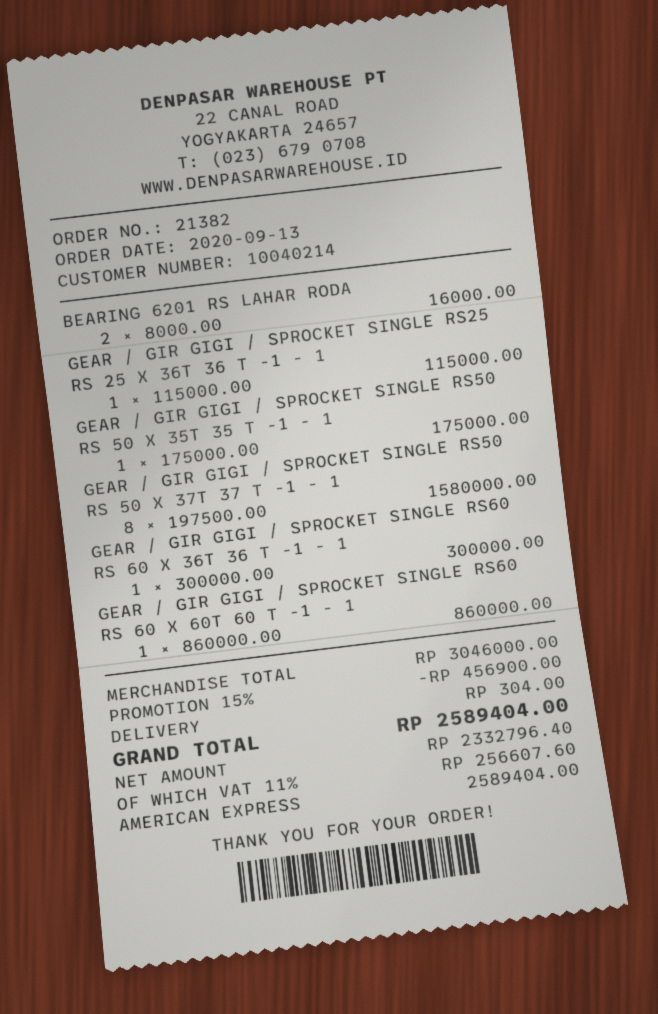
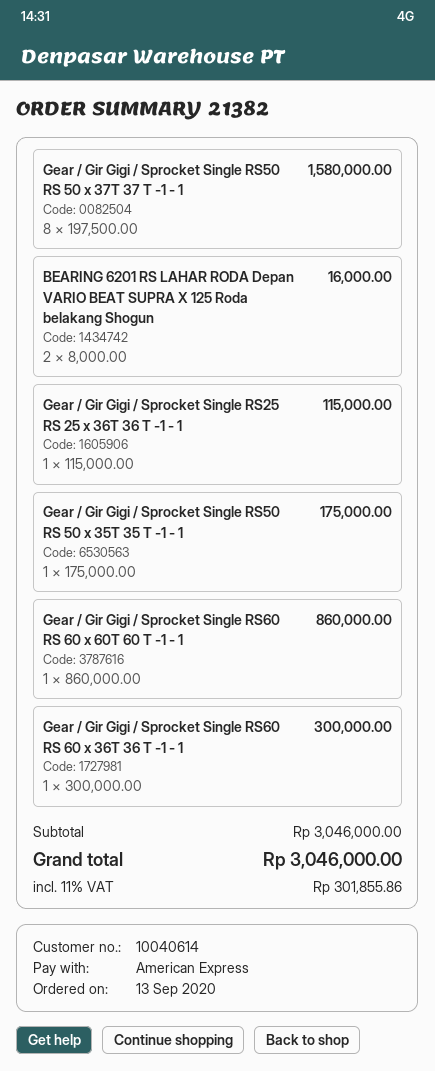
customer number: 10040214 -> 10040614
discount: 15% = 456900.00 -> none
shipping: 304.00 -> none
tax: 11% = 256607.60 -> 11% = 301855.86
total: 2589404.00 -> 3046000.00

